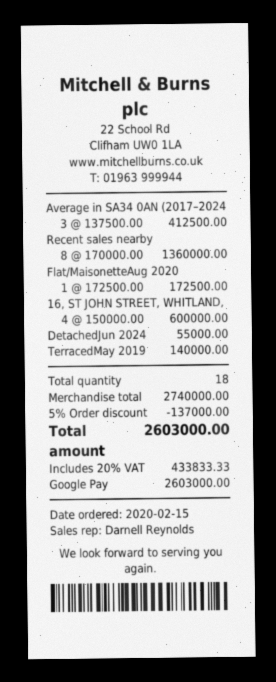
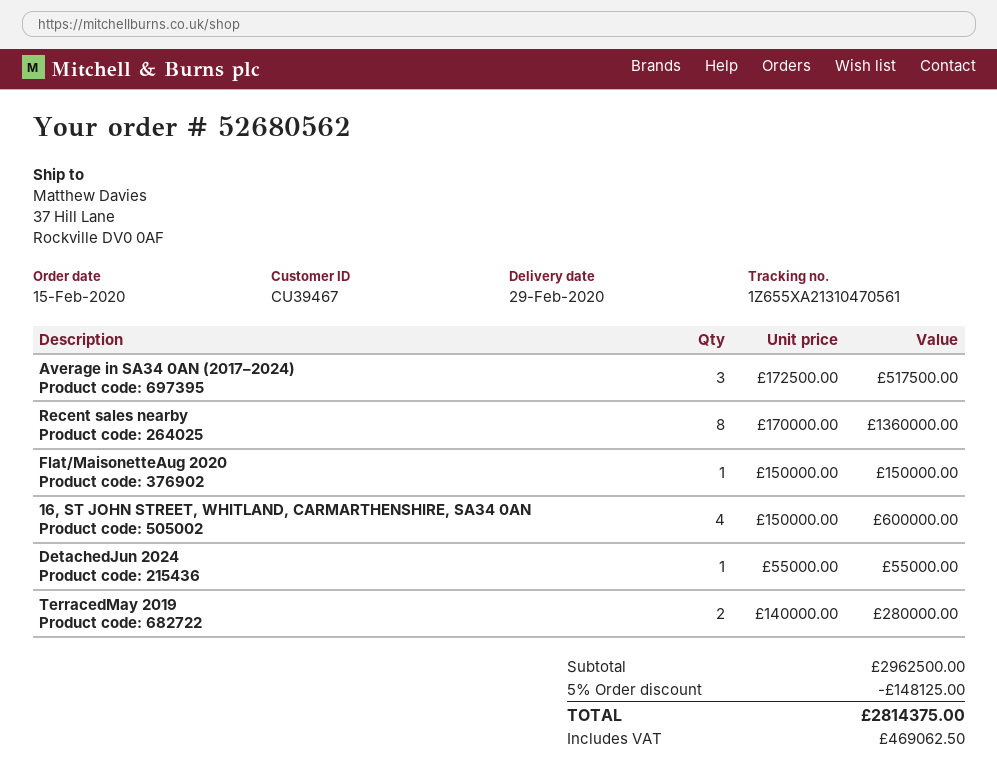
Average in SA34 0AN (2017–2024: 3 x 137500.00 = 412500.00 -> 3 x 172500.00 = 517500.00
Flat/MaisonetteAug 2020: 1 x 172500.00 = 172500.00 -> 1 x 150000.00 = 150000.00
TerracedMay 2019: 1 x 140000.00 = 140000.00 -> 2 x 140000.00 = 280000.00
subtotal: 2740000.00 -> 2962500.00
discount: 5% = 137000.00 -> 5% = 148125.00
tax: 433833.33 -> 469062.50
total: 2603000.00 -> 2814375.00

